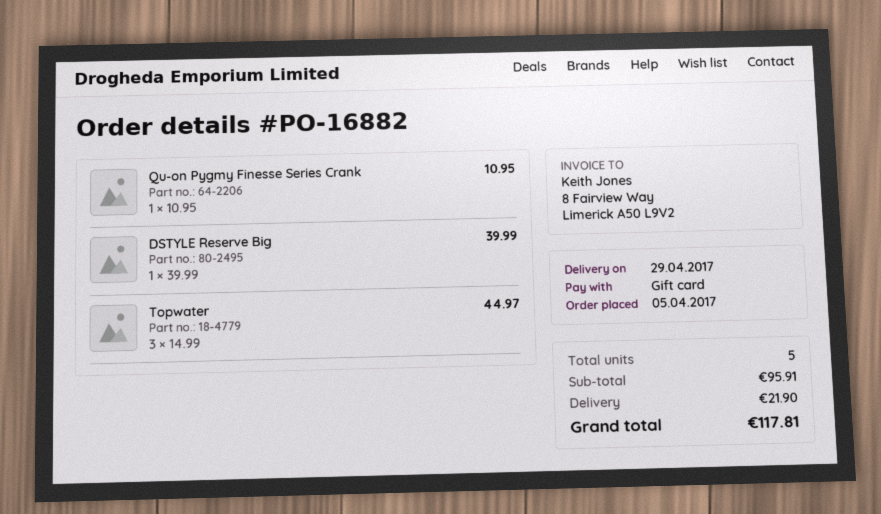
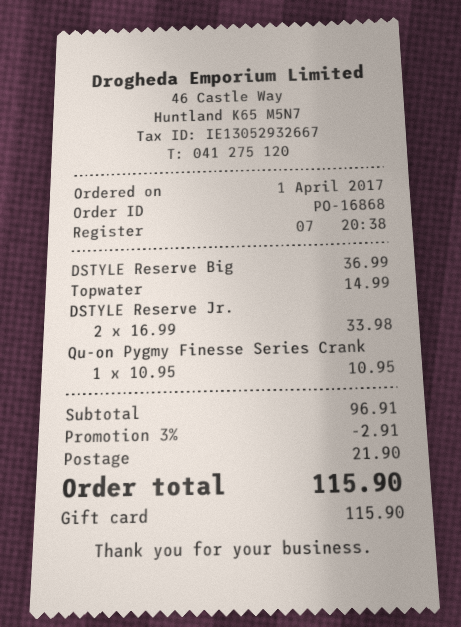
order number: PO-16882 -> PO-16868
order date: 2017-04-05 -> 2017-04-01
DSTYLE Reserve Big: 1 x 39.99 = 39.99 -> 1 x 36.99 = 36.99
Topwater: 3 x 14.99 = 44.97 -> 1 x 14.99 = 14.99
DSTYLE Reserve Jr.: none -> 2 x 16.99 = 33.98
subtotal: 95.91 -> 96.91
discount: none -> 3% = 2.91
total: 117.81 -> 115.90

